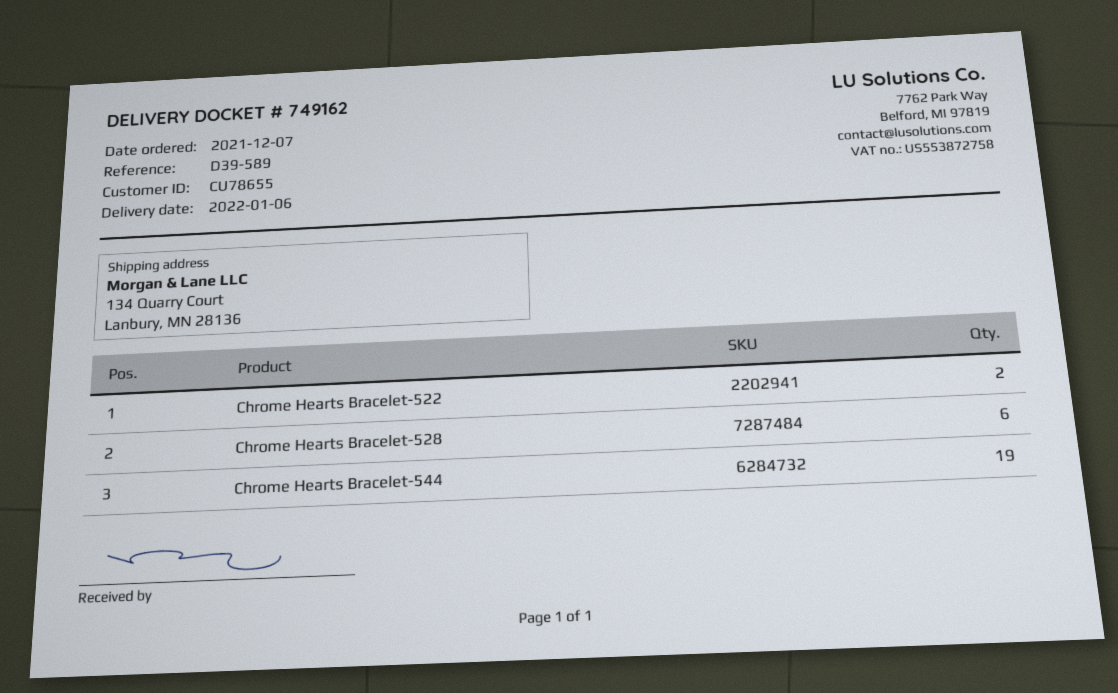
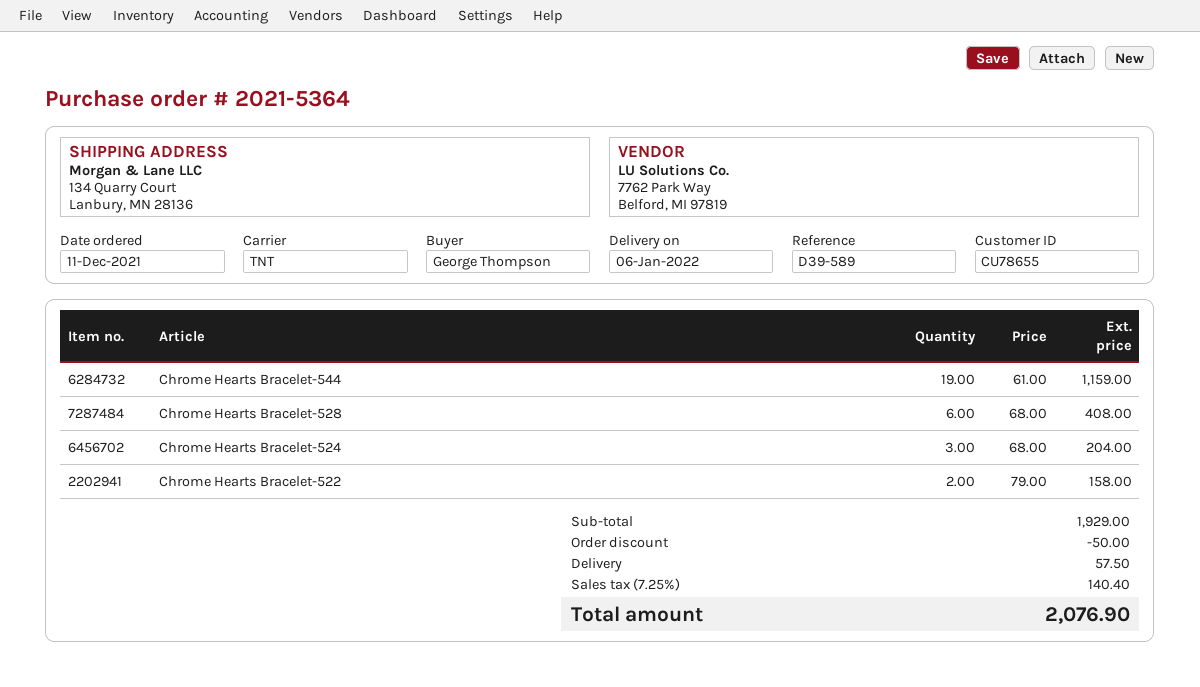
order date: 2021-12-07 -> 2021-12-11
Chrome Hearts Bracelet-524: none -> 3

